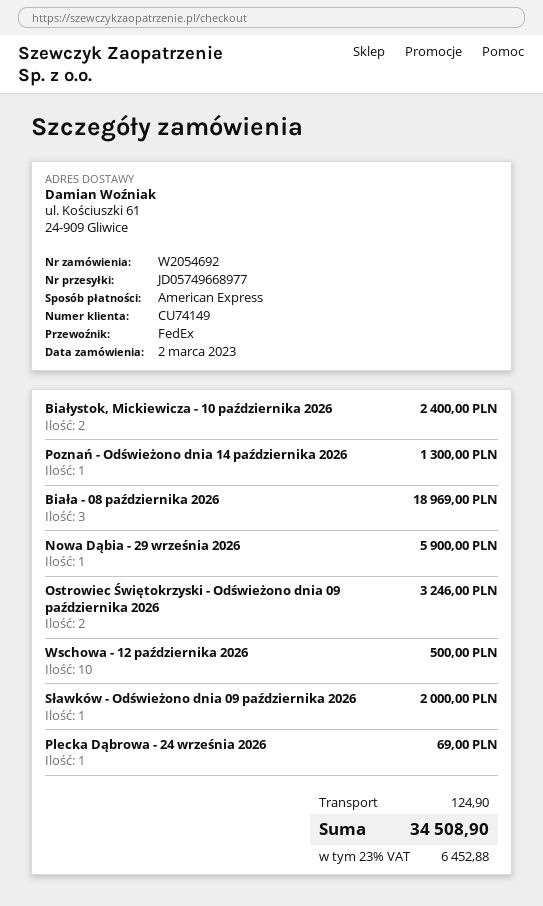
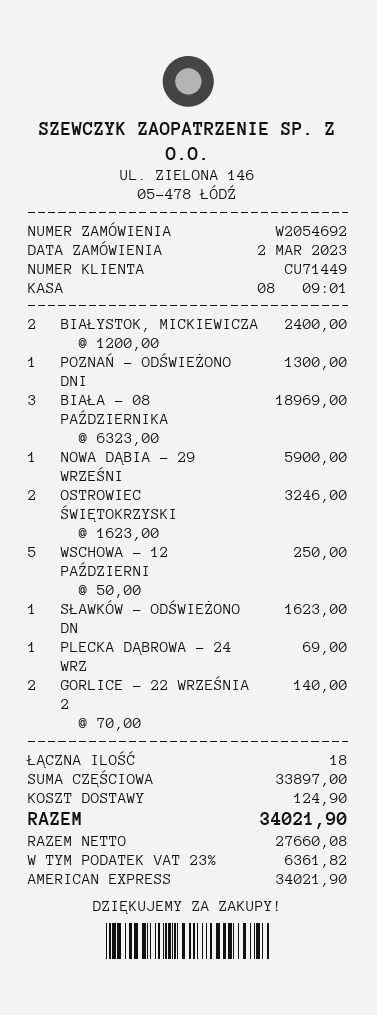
customer number: CU74149 -> CU71449
Wschowa - 12 października 2026: 10 for 500.00 -> 5 for 250.00
Sławków - Odświeżono dnia 09 października 2026: 1 for 2000.00 -> 1 for 1623.00
GORLICE - 22 WRZEŚNIA 2: none -> 2 for 140.00
tax: 23% = 6452.88 -> 23% = 6361.82
total: 34508.90 -> 34021.90

